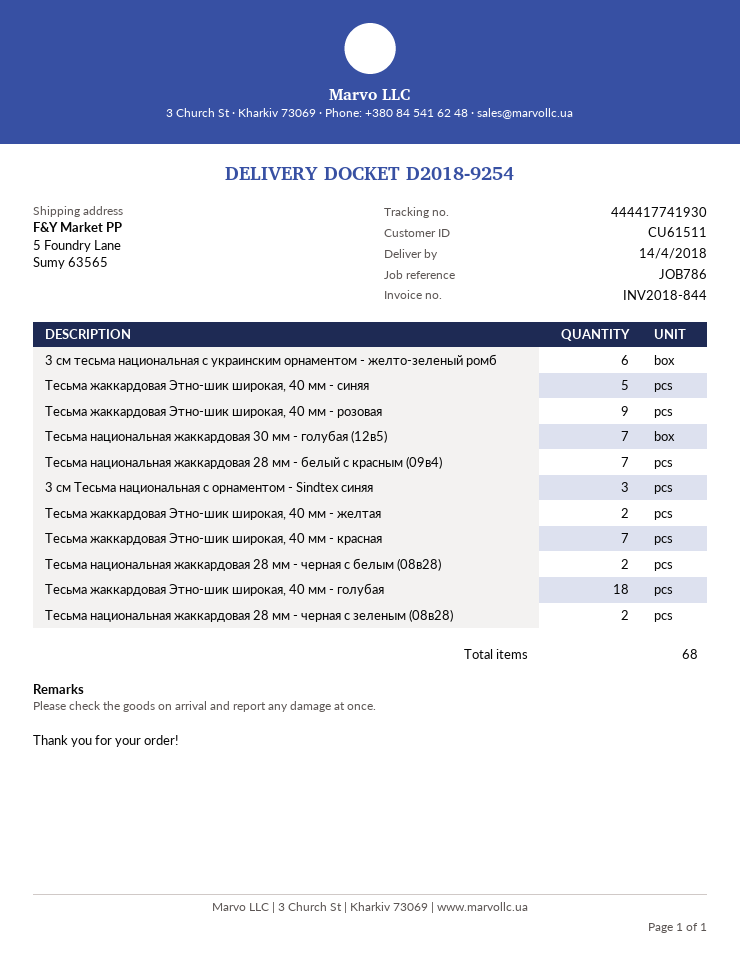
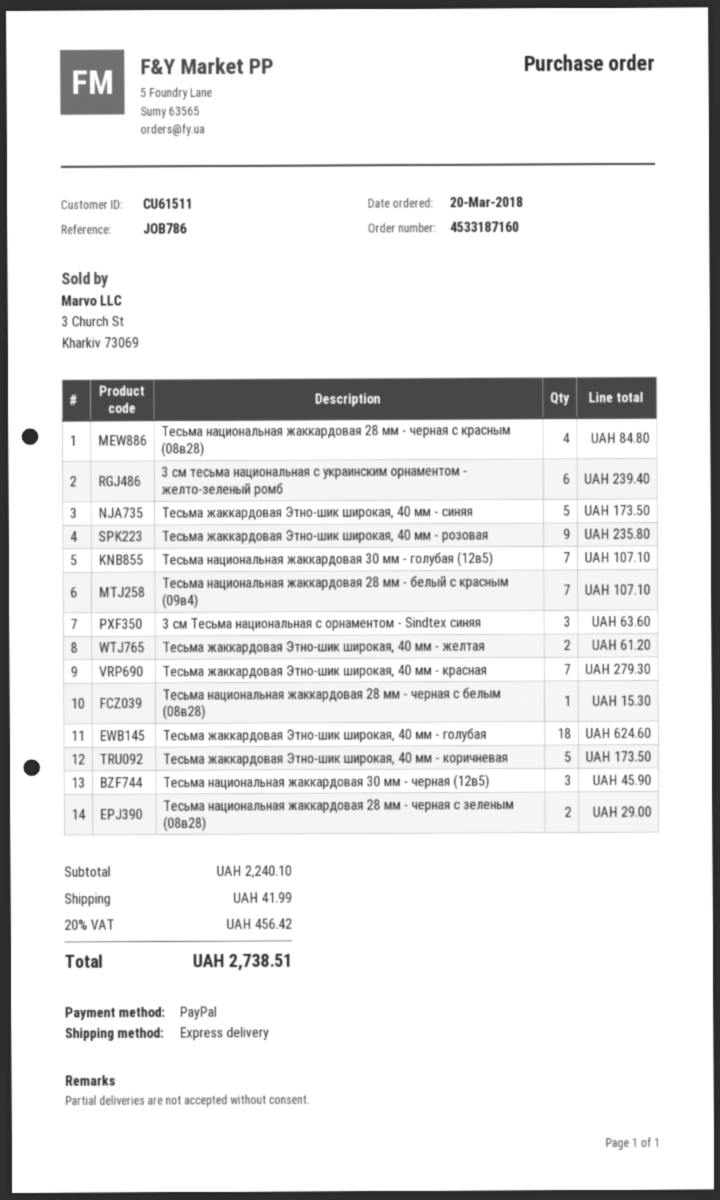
Тесьма национальная жаккардовая 28 мм - черная с белым (08в28): 2 -> 1
Тесьма национальная жаккардовая 28 мм - черная с красным (08в28): none -> 4
Тесьма жаккардовая Этно-шик широкая, 40 мм - коричневая: none -> 5
Тесьма национальная жаккардовая 30 мм - черная (12в5): none -> 3

